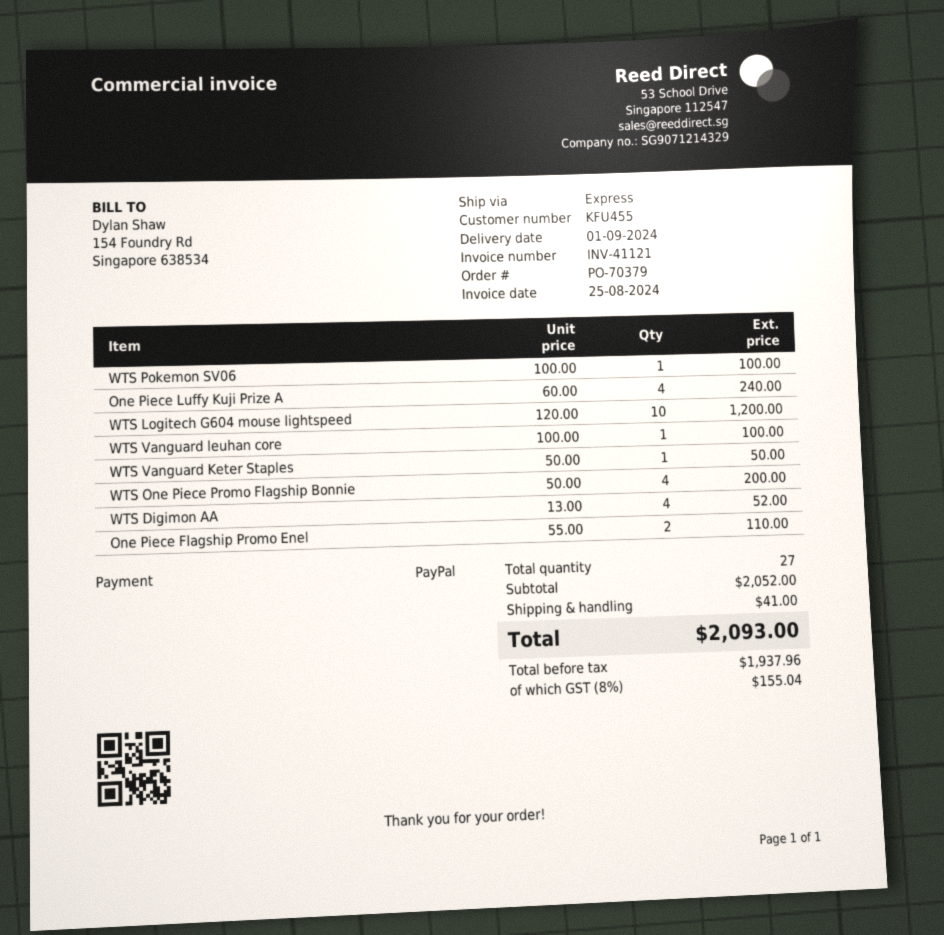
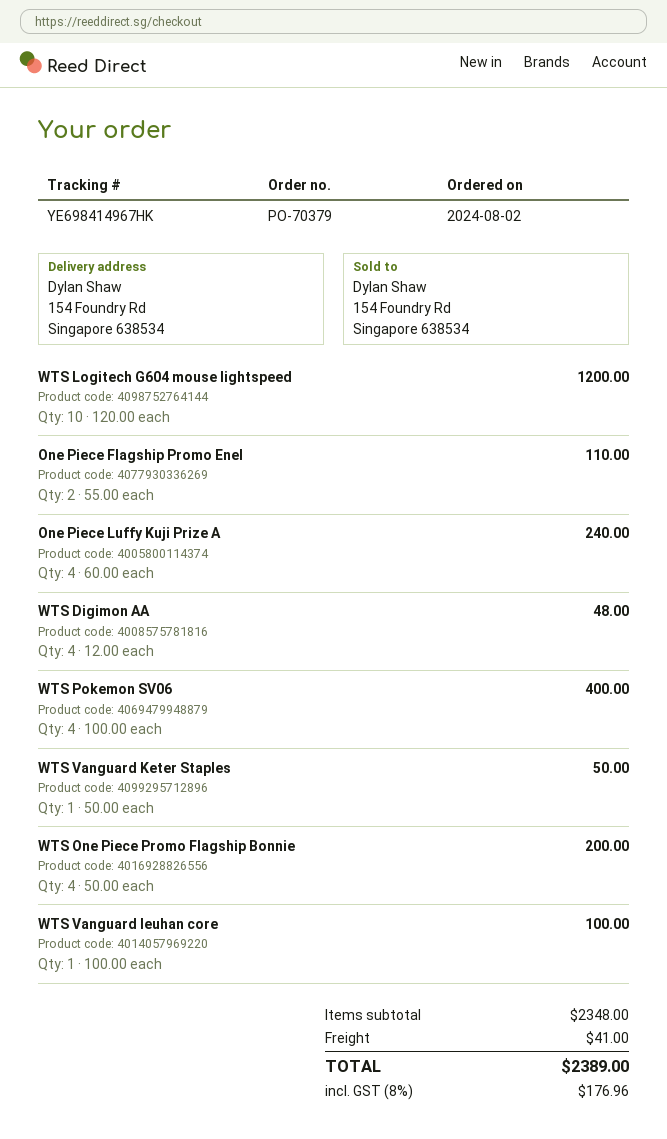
WTS Pokemon SV06: 1 x 100.00 = 100.00 -> 4 x 100.00 = 400.00
WTS Digimon AA: 4 x 13.00 = 52.00 -> 4 x 12.00 = 48.00
subtotal: 2052.00 -> 2348.00
tax: 8% = 155.04 -> 8% = 176.96
total: 2093.00 -> 2389.00

